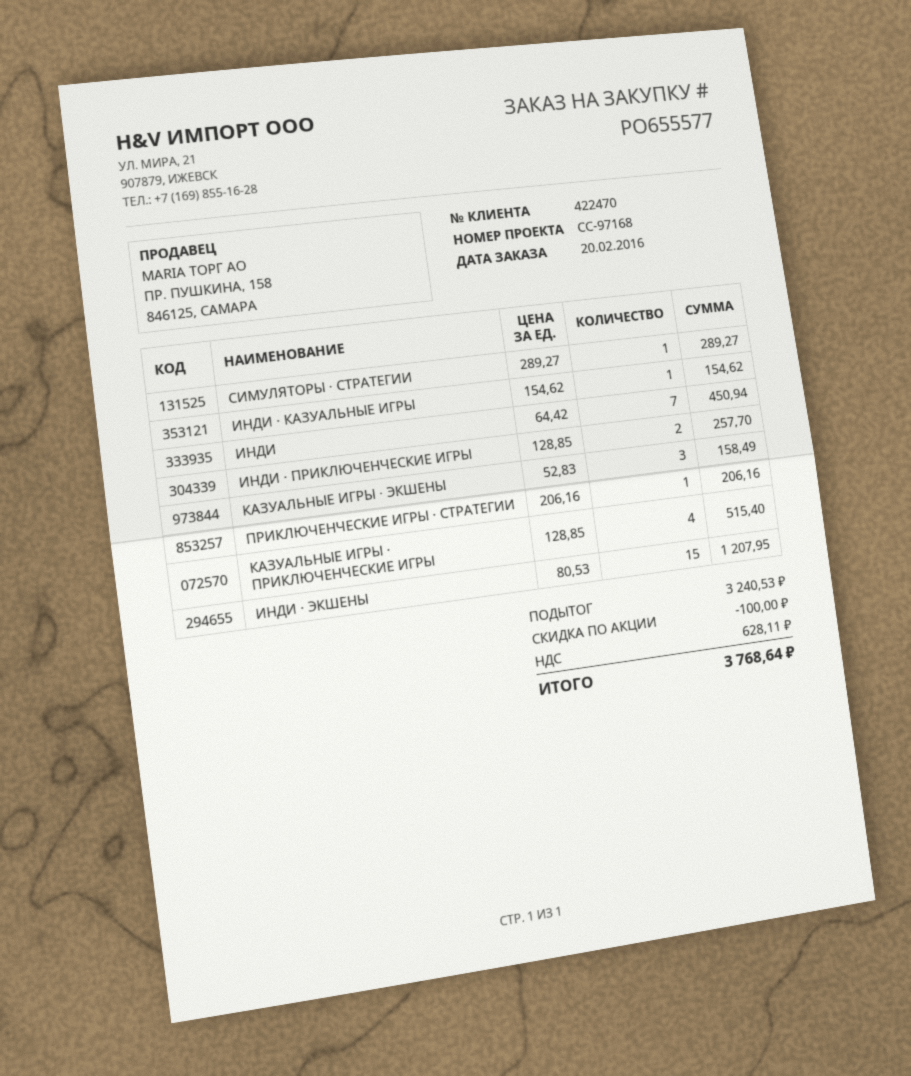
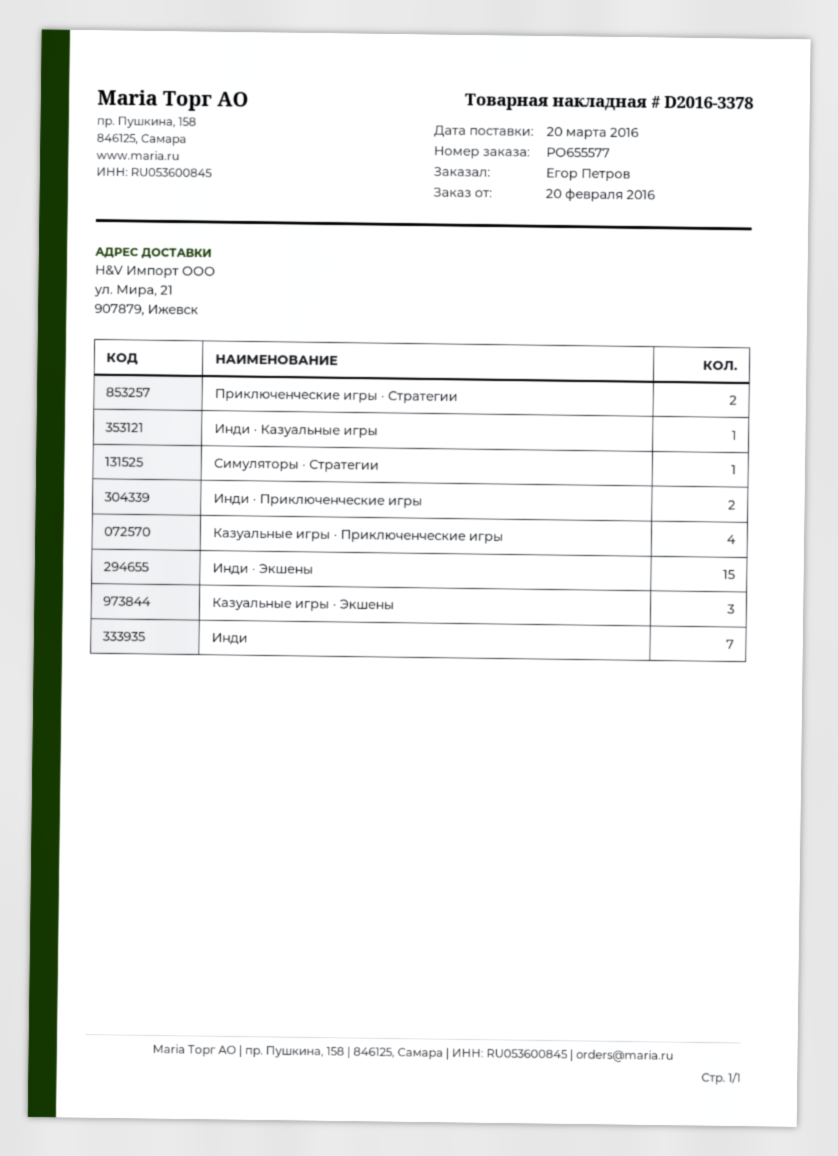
ПРИКЛЮЧЕНЧЕСКИЕ ИГРЫ · СТРАТЕГИИ: 1 -> 2

